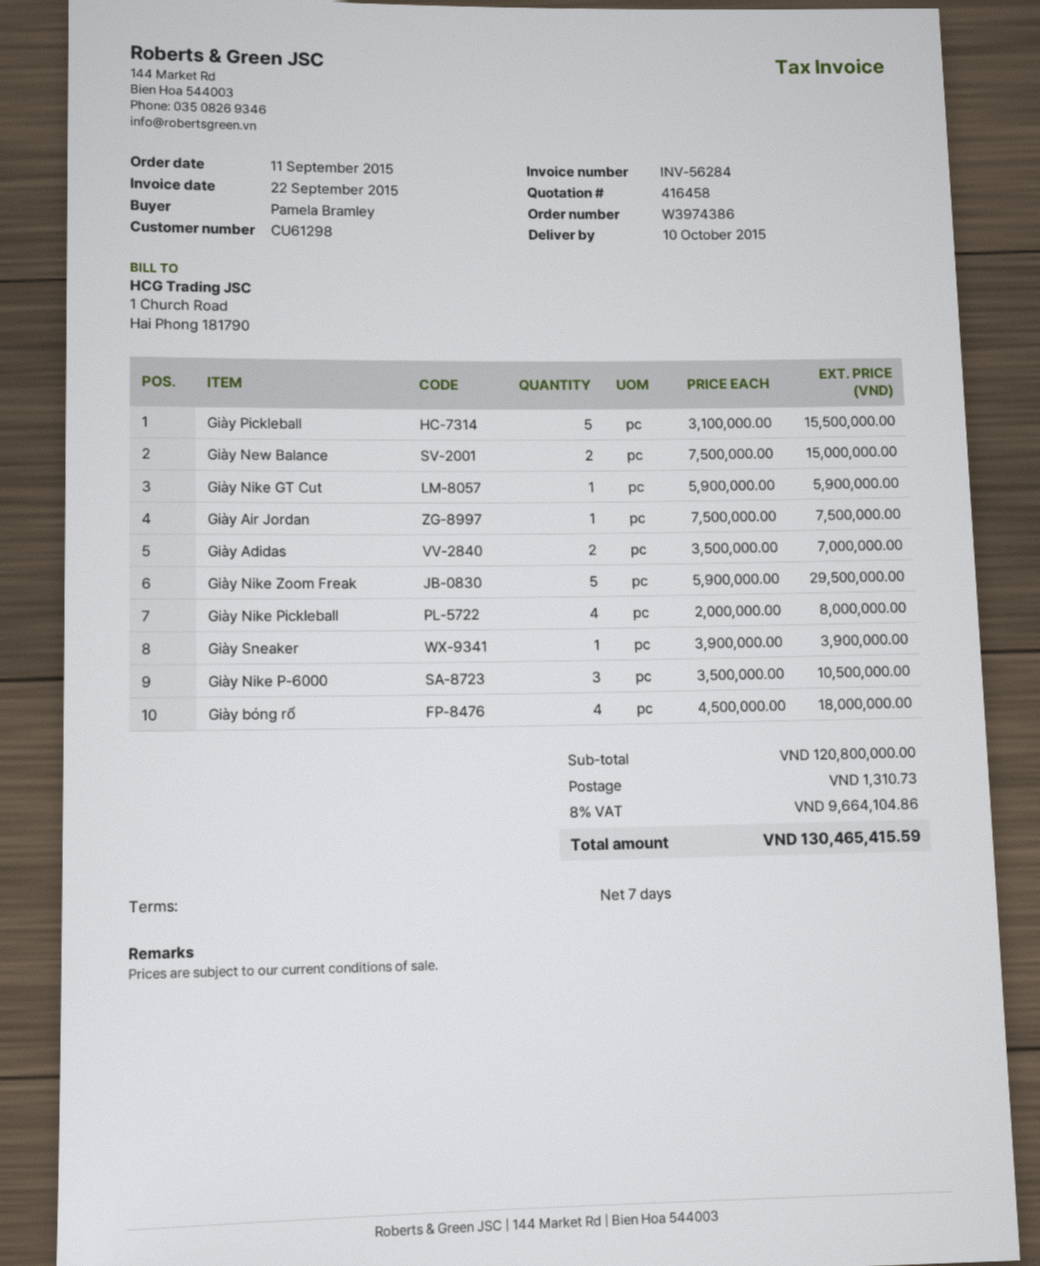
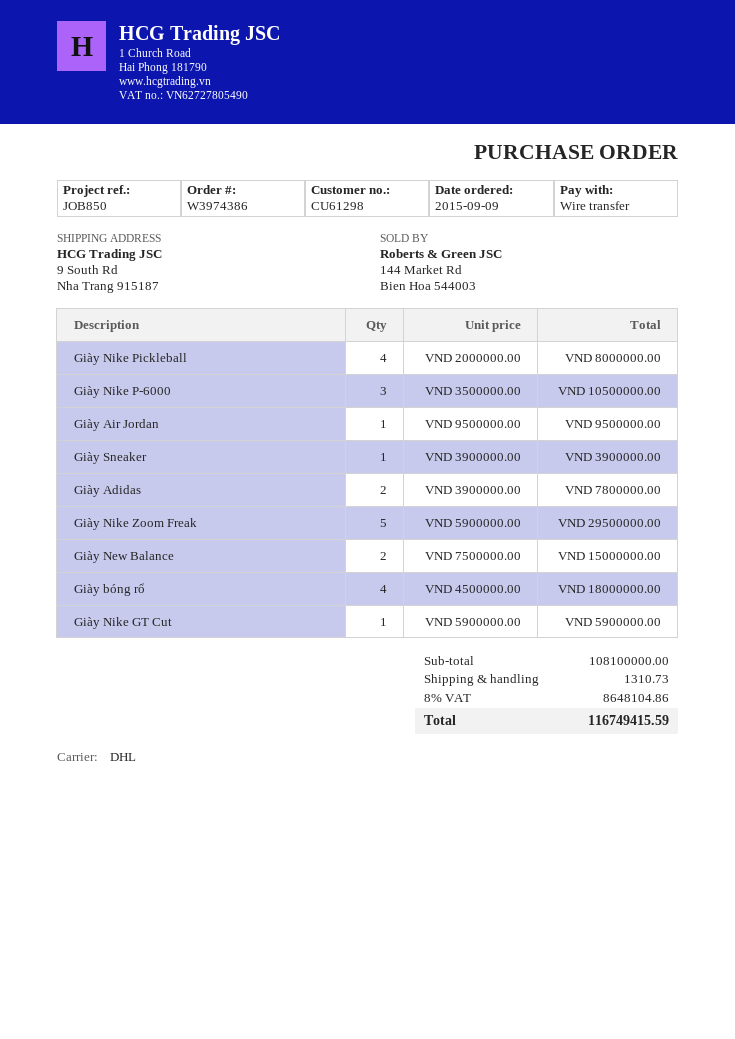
order date: 2015-09-11 -> 2015-09-09
Giày Pickleball: 5 x 3100000.00 = 15500000.00 -> none
Giày Air Jordan: 1 x 7500000.00 = 7500000.00 -> 1 x 9500000.00 = 9500000.00
Giày Adidas: 2 x 3500000.00 = 7000000.00 -> 2 x 3900000.00 = 7800000.00
subtotal: 120800000.00 -> 108100000.00
tax: 8% = 9664104.86 -> 8% = 8648104.86
total: 130465415.59 -> 116749415.59

